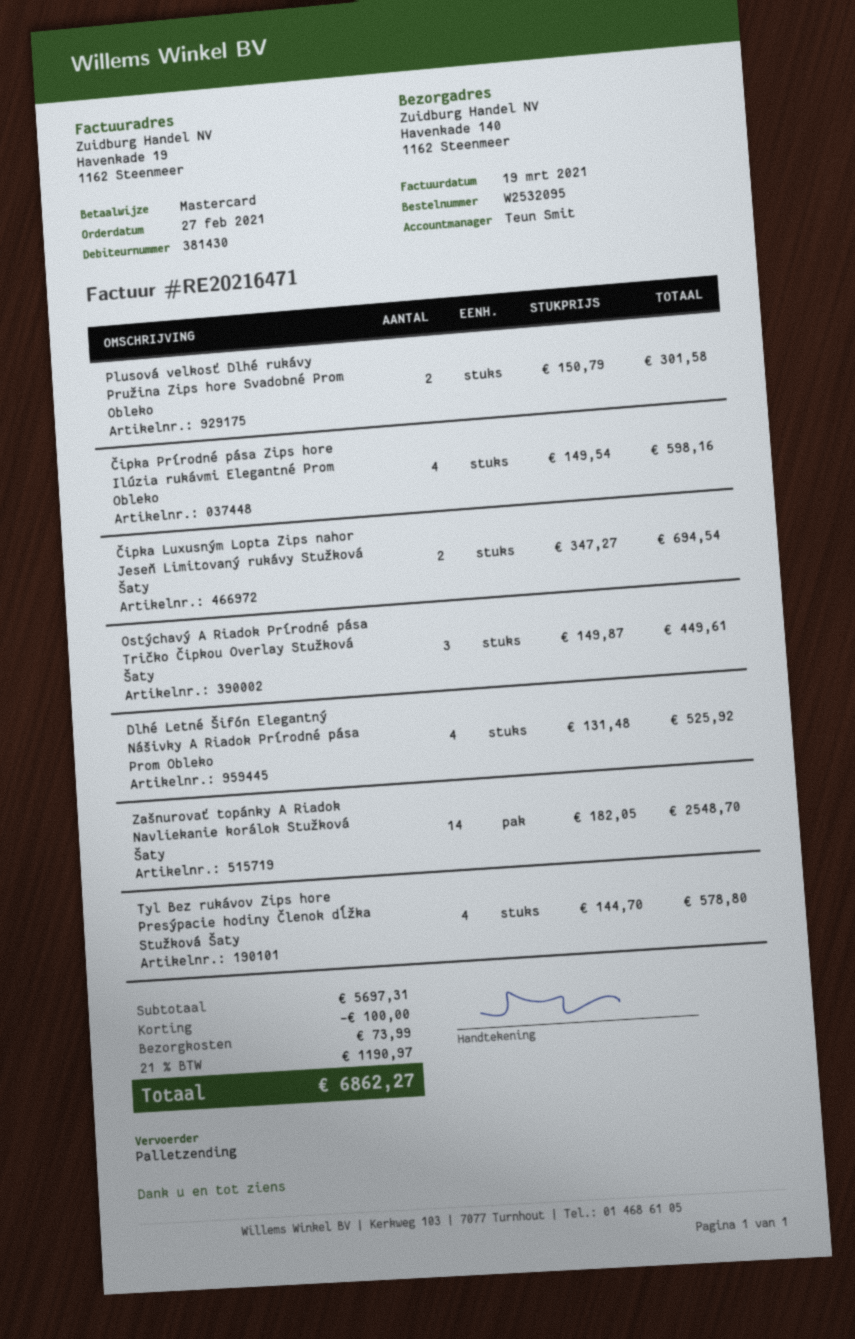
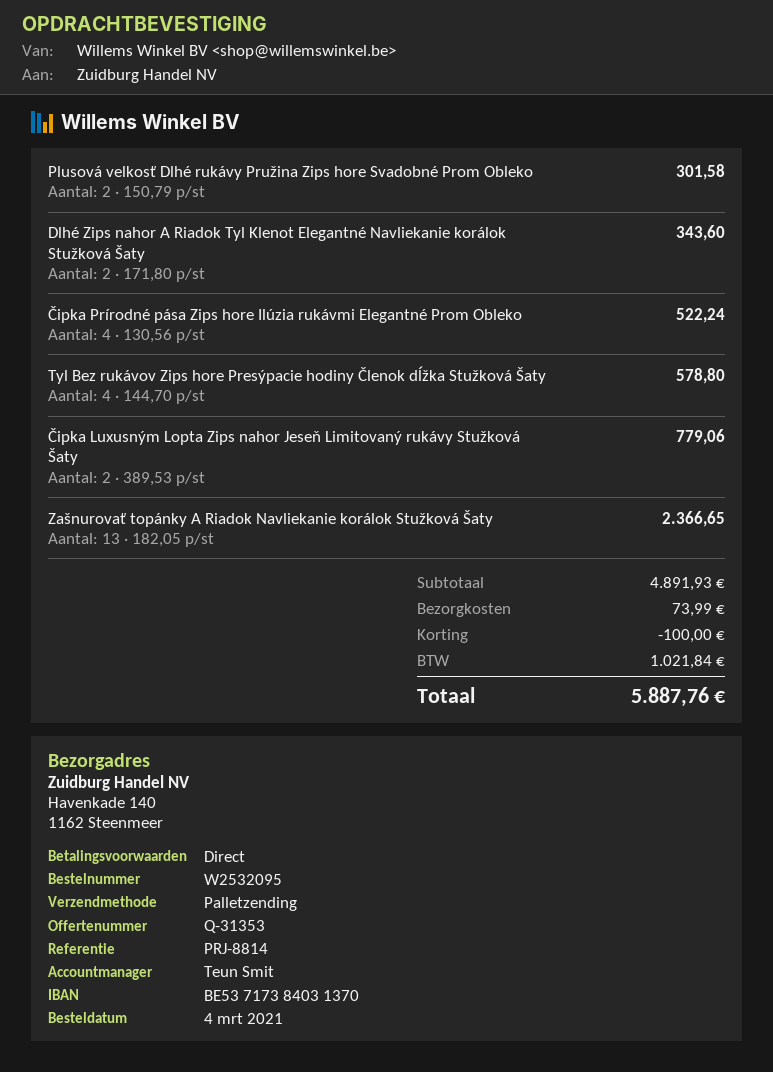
order date: 2021-02-27 -> 2021-03-04
Čipka Prírodné pása Zips hore Ilúzia rukávmi Elegantné Prom Obleko: 4 x 149.54 = 598.16 -> 4 x 130.56 = 522.24
Čipka Luxusným Lopta Zips nahor Jeseň Limitovaný rukávy Stužková Šaty: 2 x 347.27 = 694.54 -> 2 x 389.53 = 779.06
Ostýchavý A Riadok Prírodné pása Tričko Čipkou Overlay Stužková Šaty: 3 x 149.87 = 449.61 -> none
Dlhé Letné Šifón Elegantný Nášivky A Riadok Prírodné pása Prom Obleko: 4 x 131.48 = 525.92 -> none
Zašnurovať topánky A Riadok Navliekanie korálok Stužková Šaty: 14 x 182.05 = 2548.70 -> 13 x 182.05 = 2366.65
Dlhé Zips nahor A Riadok Tyl Klenot Elegantné Navliekanie korálok Stužková Šaty: none -> 2 x 171.80 = 343.60
subtotal: 5697.31 -> 4891.93
tax: 1190.97 -> 1021.84
total: 6862.27 -> 5887.76

